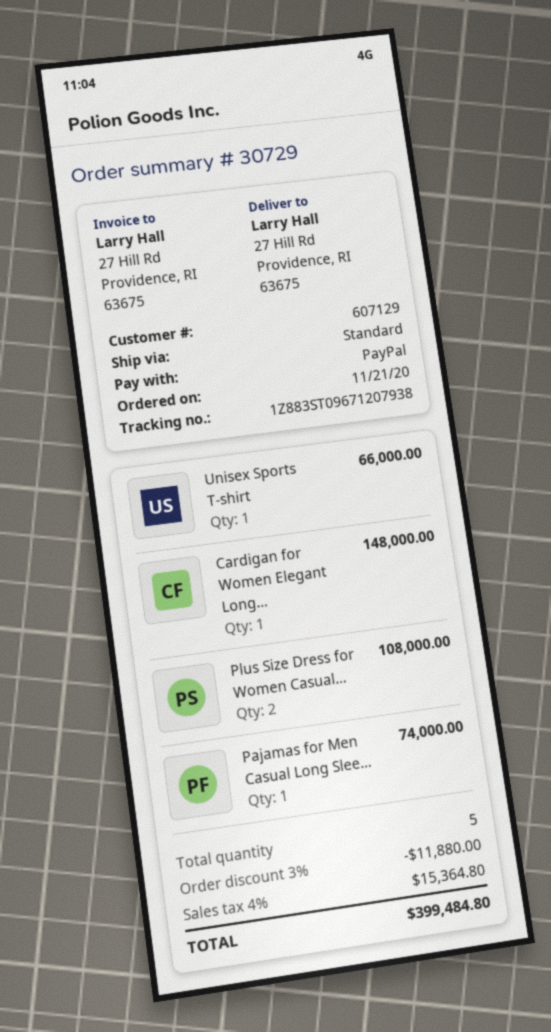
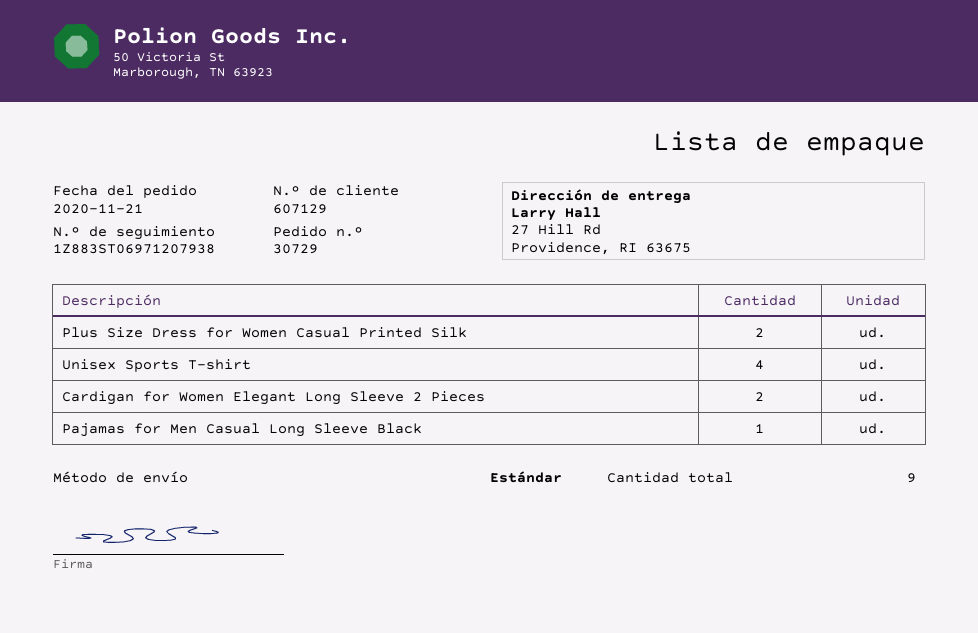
tracking number: 1Z883ST09671207938 -> 1Z883ST06971207938
Unisex Sports T-shirt: 1 -> 4
Cardigan for Women Elegant Long...: 1 -> 2
total quantity: 5 -> 9

